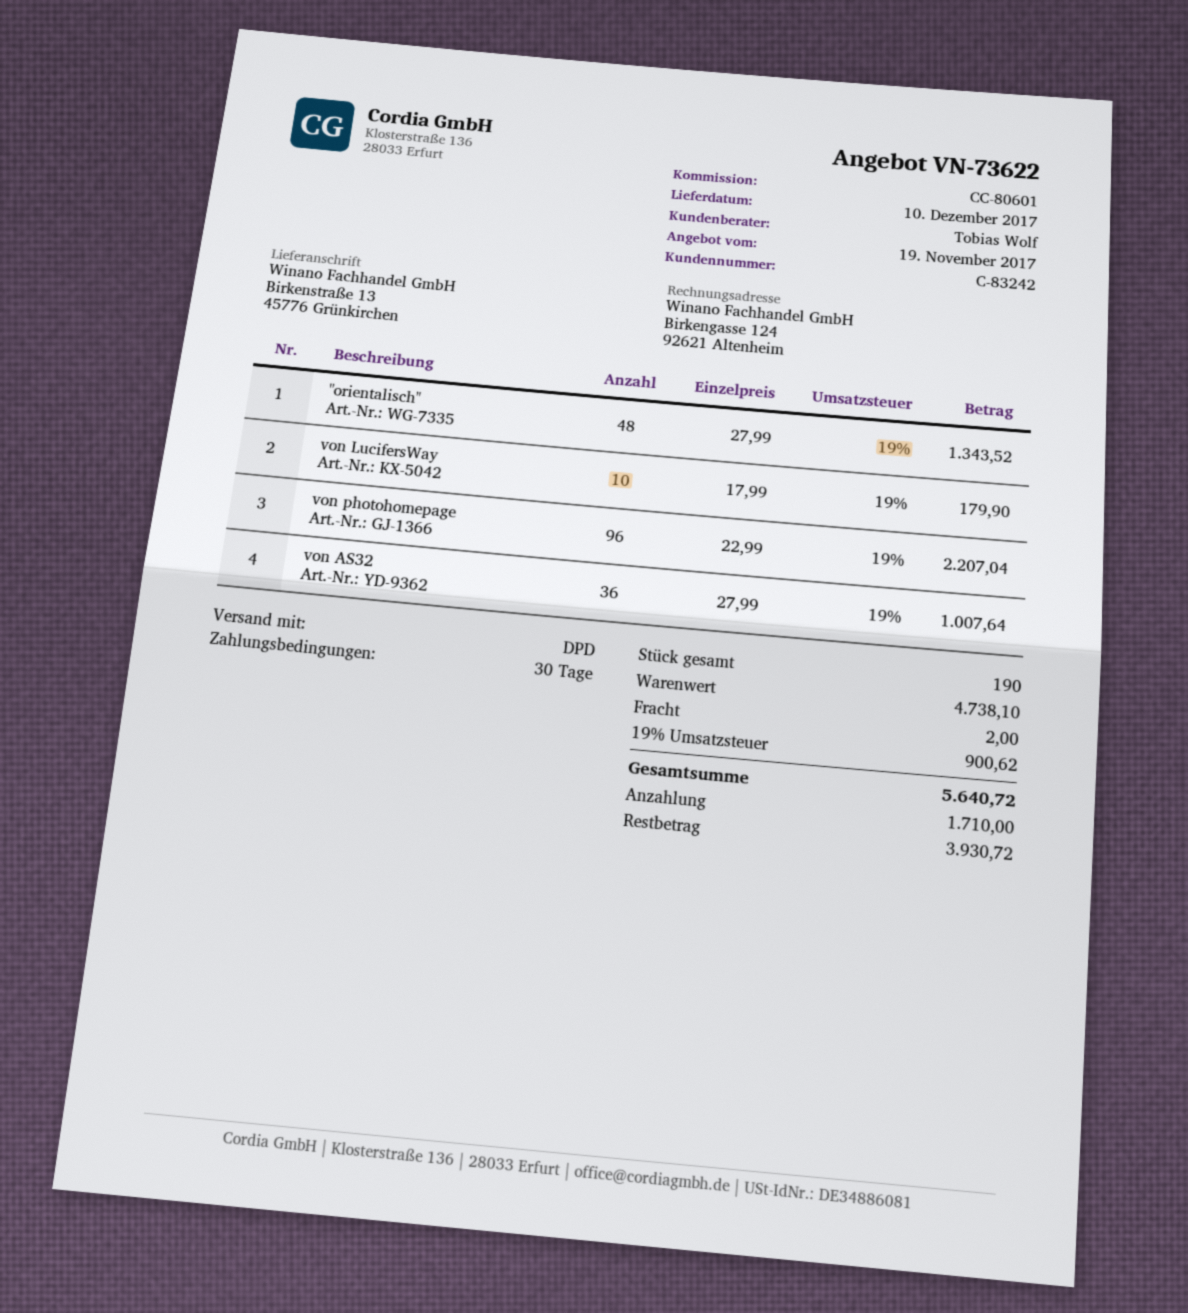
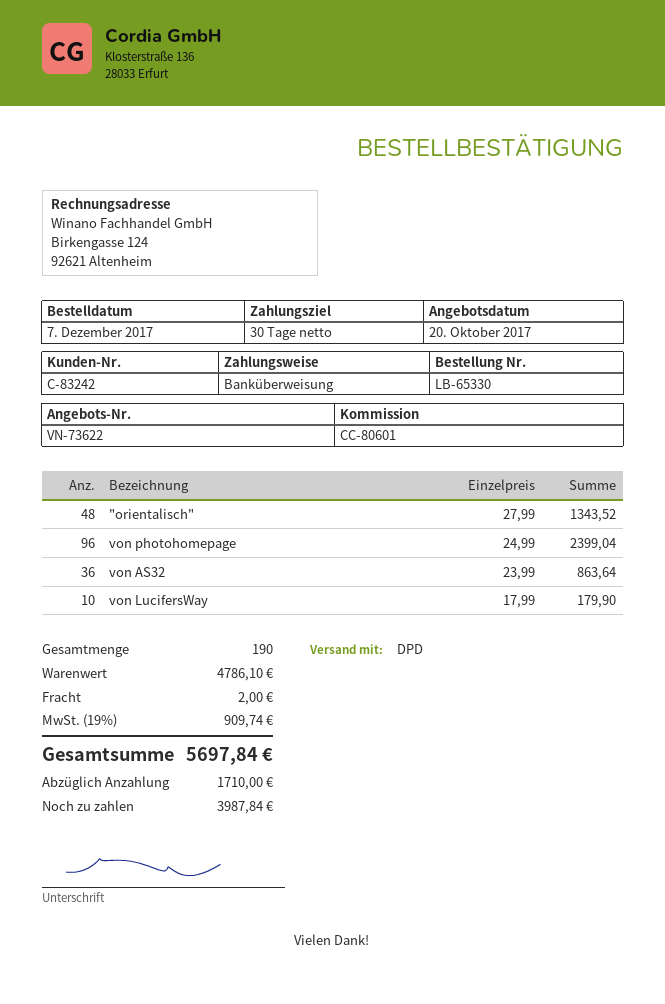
quote date: 2017-11-19 -> 2017-10-20
von photohomepage: 96 x 22.99 = 2207.04 -> 96 x 24.99 = 2399.04
von AS32: 36 x 27.99 = 1007.64 -> 36 x 23.99 = 863.64
subtotal: 4738.10 -> 4786.10
tax: 19% = 900.62 -> 19% = 909.74
total: 5640.72 -> 5697.84
balance: 3930.72 -> 3987.84

